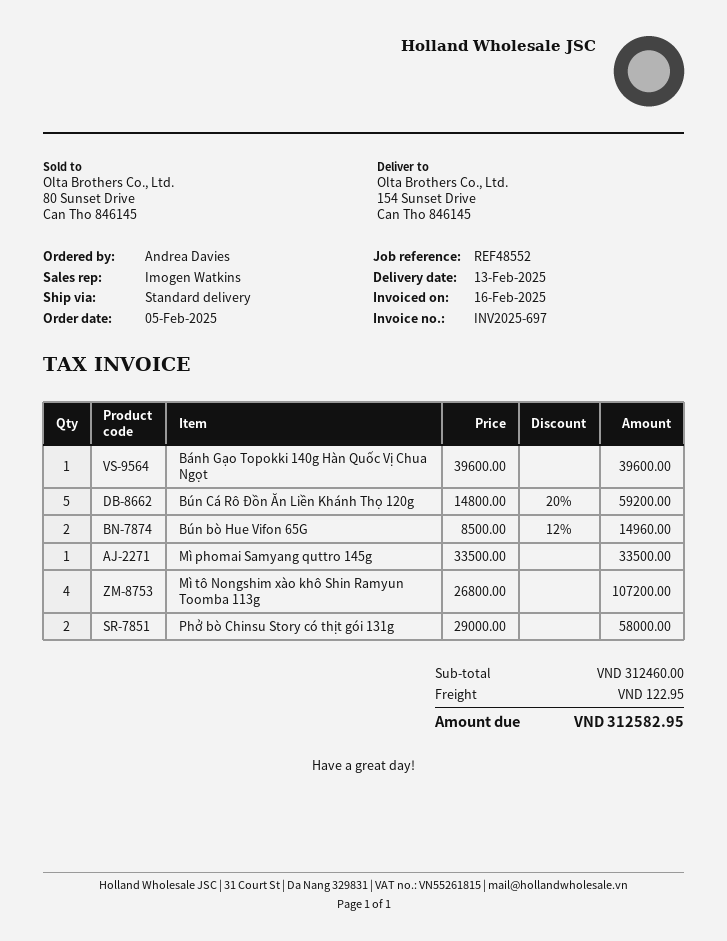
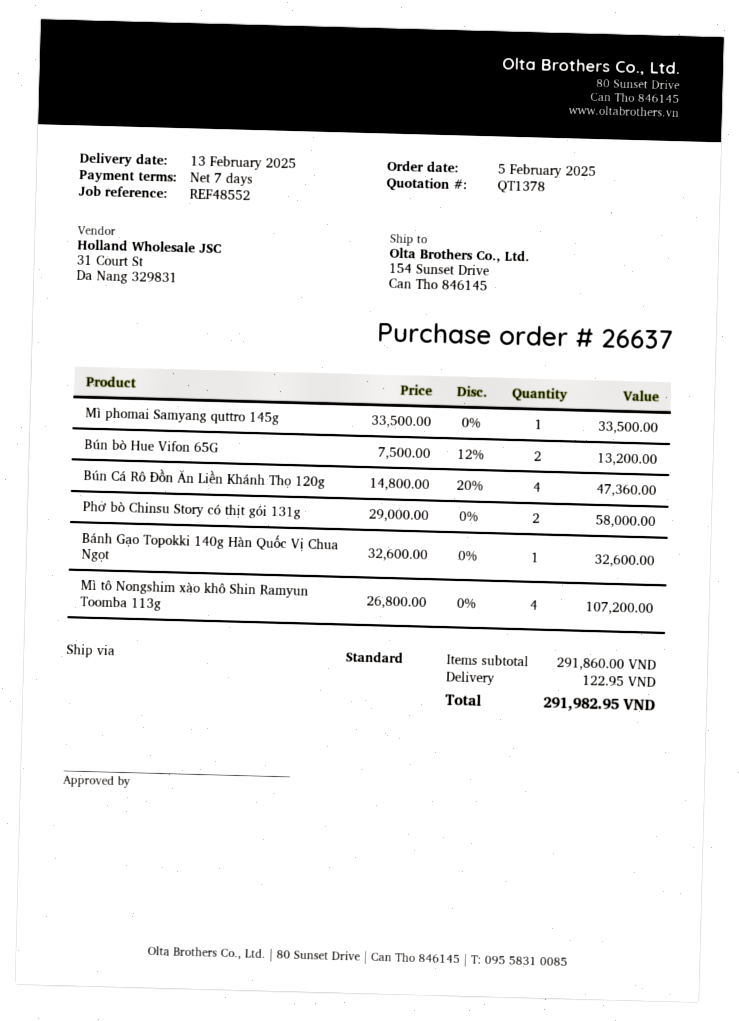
Bánh Gạo Topokki 140g Hàn Quốc Vị Chua Ngọt: 1 x 39600.00 = 39600.00 -> 1 x 32600.00 = 32600.00
Bún Cá Rô Đồn Ăn Liền Khánh Thọ 120g: 5 x 14800.00 - 20% = 59200.00 -> 4 x 14800.00 - 20% = 47360.00
Bún bò Hue Vifon 65G: 2 x 8500.00 - 12% = 14960.00 -> 2 x 7500.00 - 12% = 13200.00
subtotal: 312460.00 -> 291860.00
total: 312582.95 -> 291982.95

